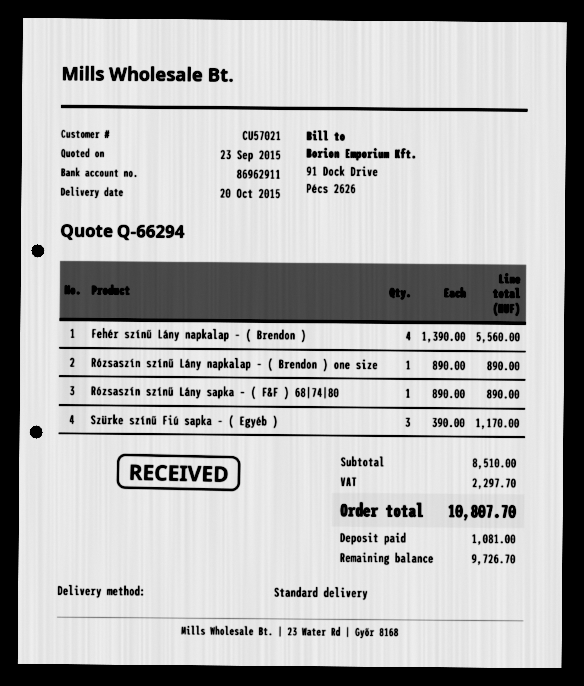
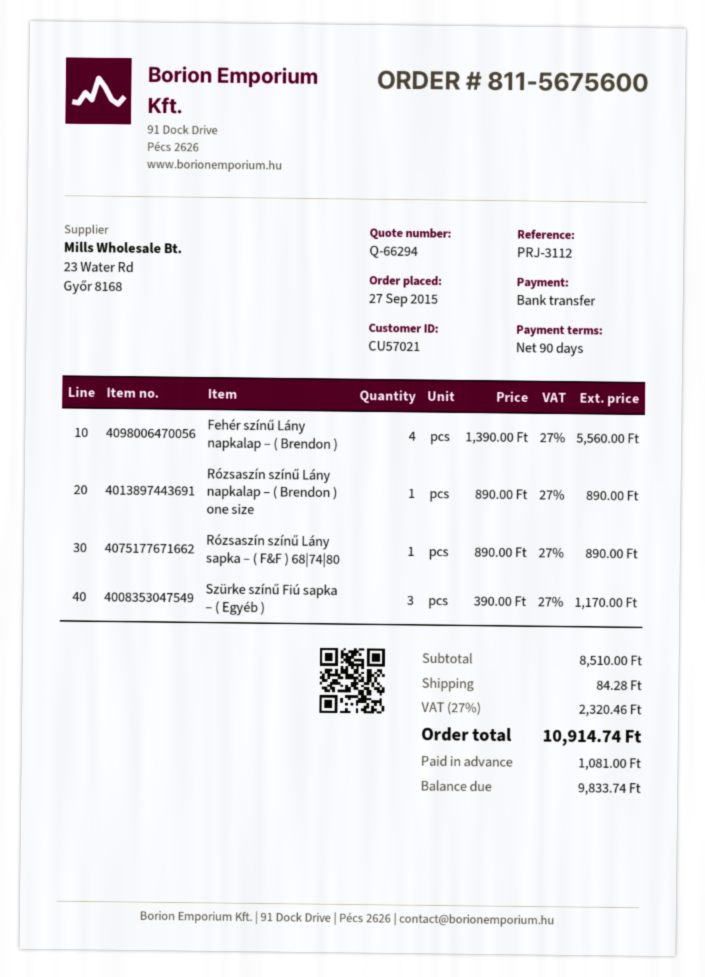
shipping: none -> 84.28
tax: 2297.70 -> 2320.46
total: 10807.70 -> 10914.74
balance: 9726.70 -> 9833.74

